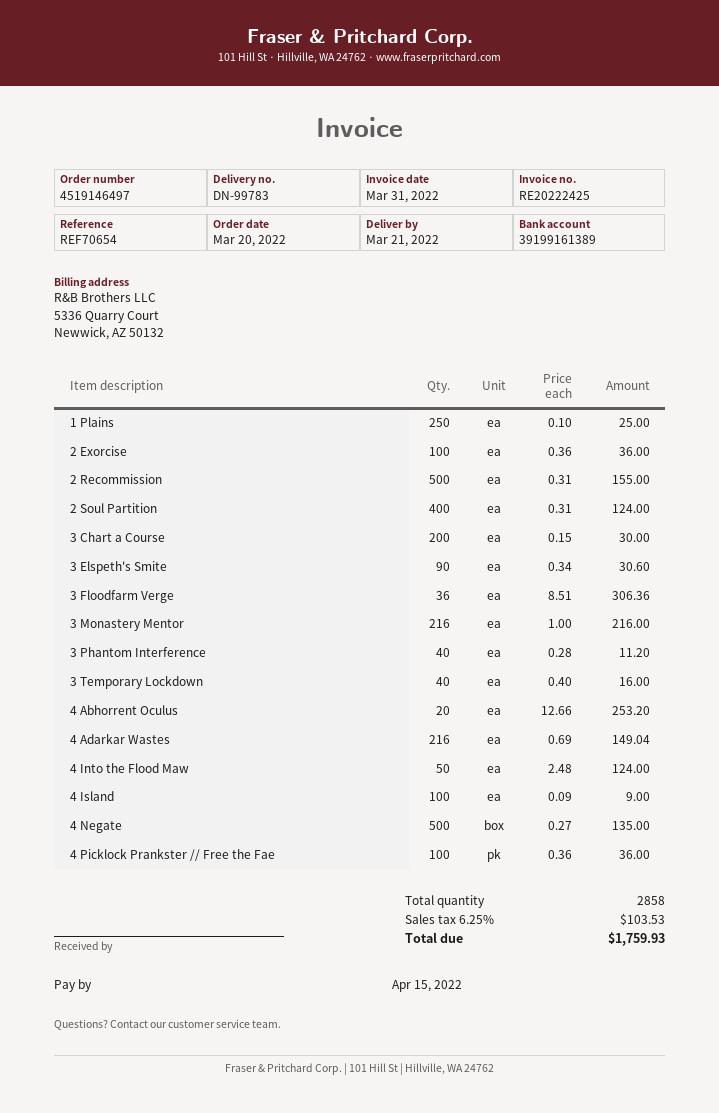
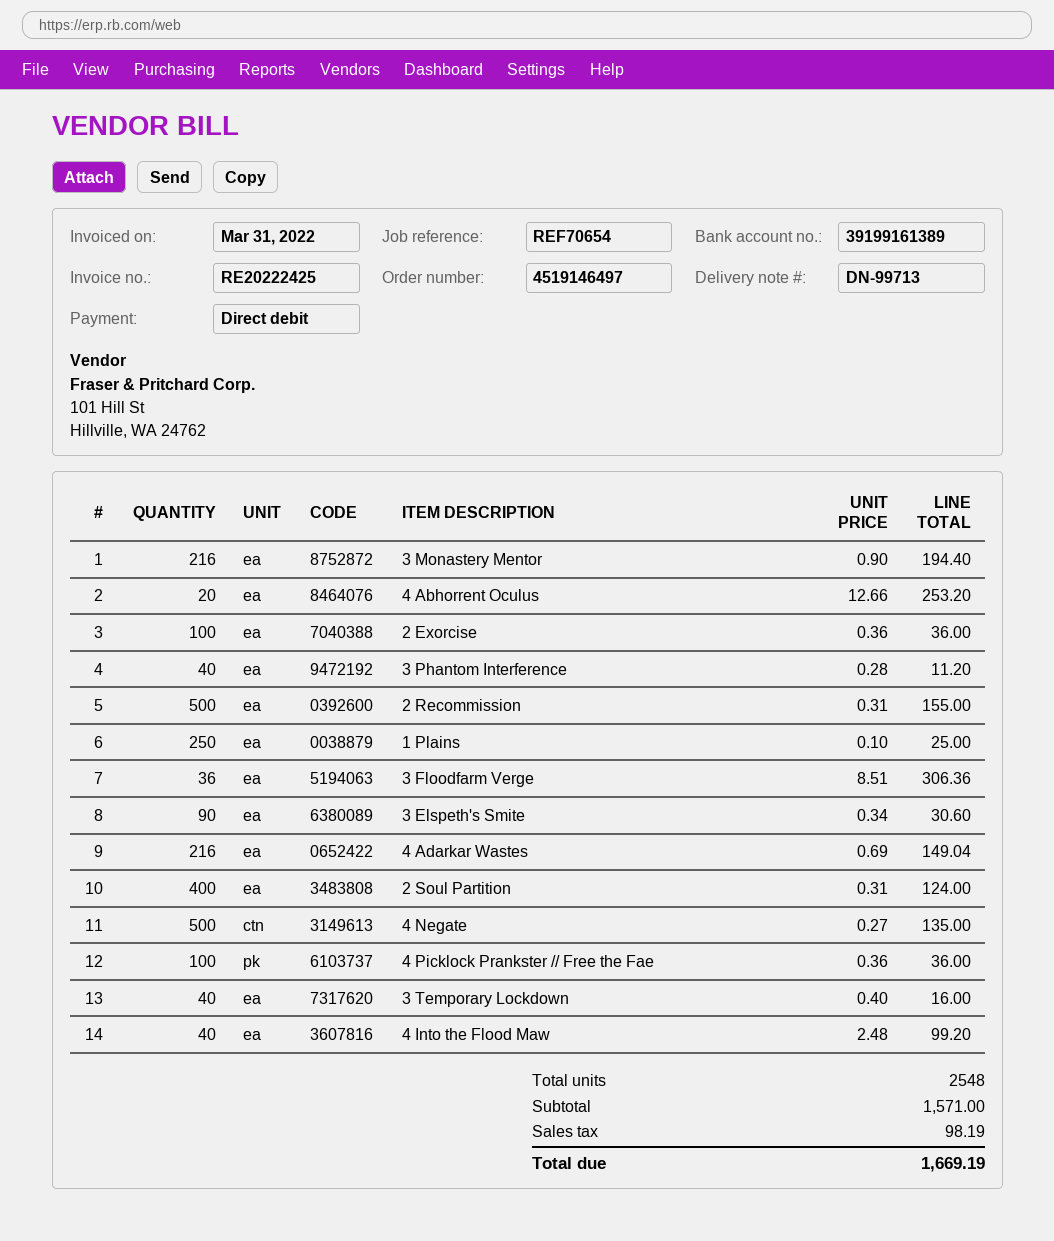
delivery note number: DN-99783 -> DN-99713
3 Chart a Course: 200 x 0.15 = 30.00 -> none
3 Monastery Mentor: 216 x 1.00 = 216.00 -> 216 x 0.90 = 194.40
4 Into the Flood Maw: 50 x 2.48 = 124.00 -> 40 x 2.48 = 99.20
4 Island: 100 x 0.09 = 9.00 -> none
total quantity: 2858 -> 2548
tax: 103.53 -> 98.19
total: 1759.93 -> 1669.19

